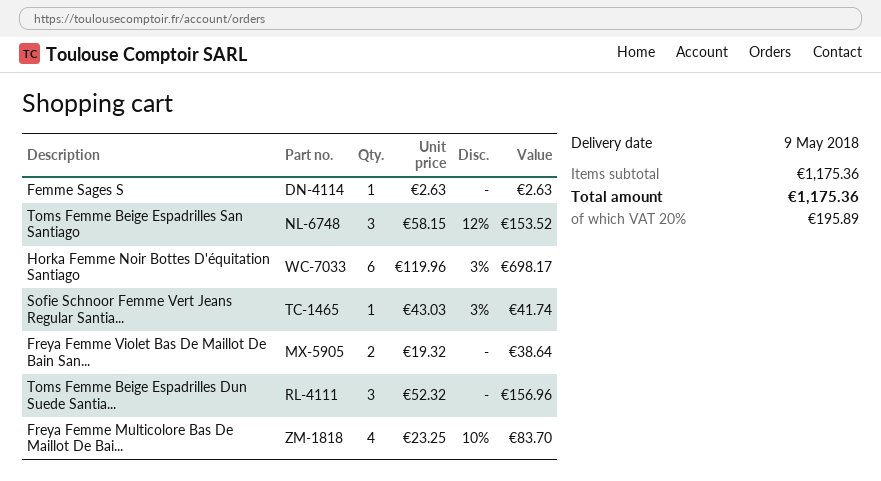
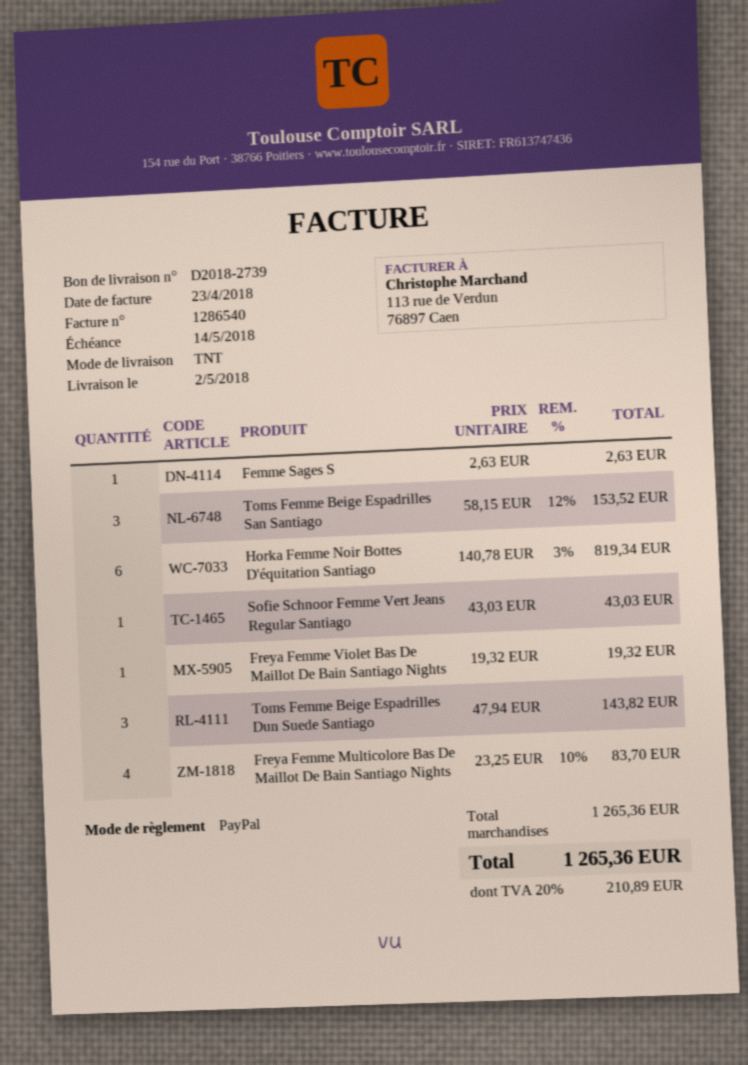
delivery date: 2018-05-09 -> 2018-05-02
Horka Femme Noir Bottes D'équitation Santiago: 6 x 119.96 - 3% = 698.17 -> 6 x 140.78 - 3% = 819.34
Sofie Schnoor Femme Vert Jeans Regular Santia...: 1 x 43.03 - 3% = 41.74 -> 1 x 43.03 = 43.03
Freya Femme Violet Bas De Maillot De Bain San...: 2 x 19.32 = 38.64 -> 1 x 19.32 = 19.32
Toms Femme Beige Espadrilles Dun Suede Santia...: 3 x 52.32 = 156.96 -> 3 x 47.94 = 143.82
subtotal: 1175.36 -> 1265.36
tax: 20% = 195.89 -> 20% = 210.89
total: 1175.36 -> 1265.36

